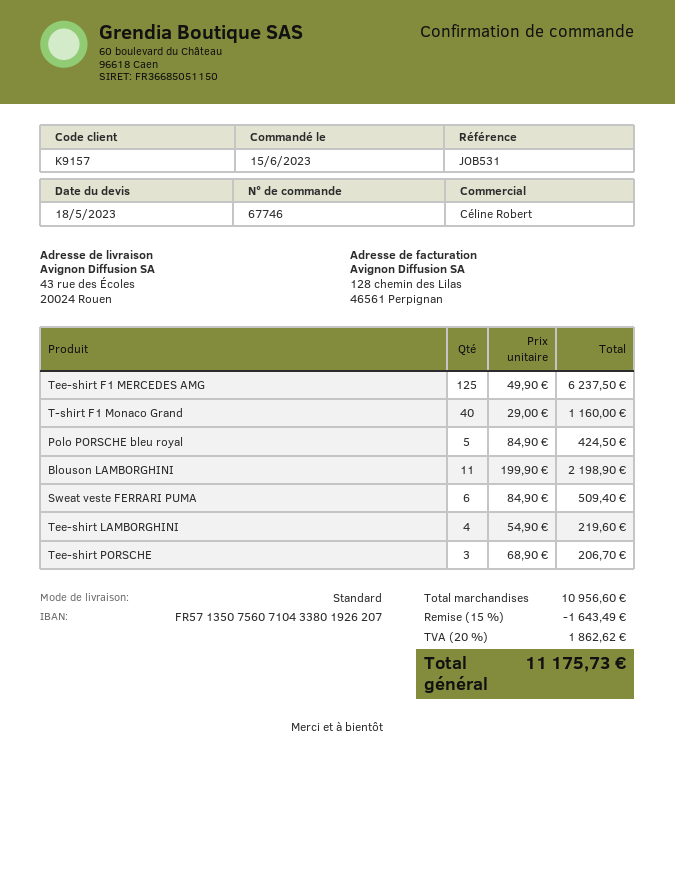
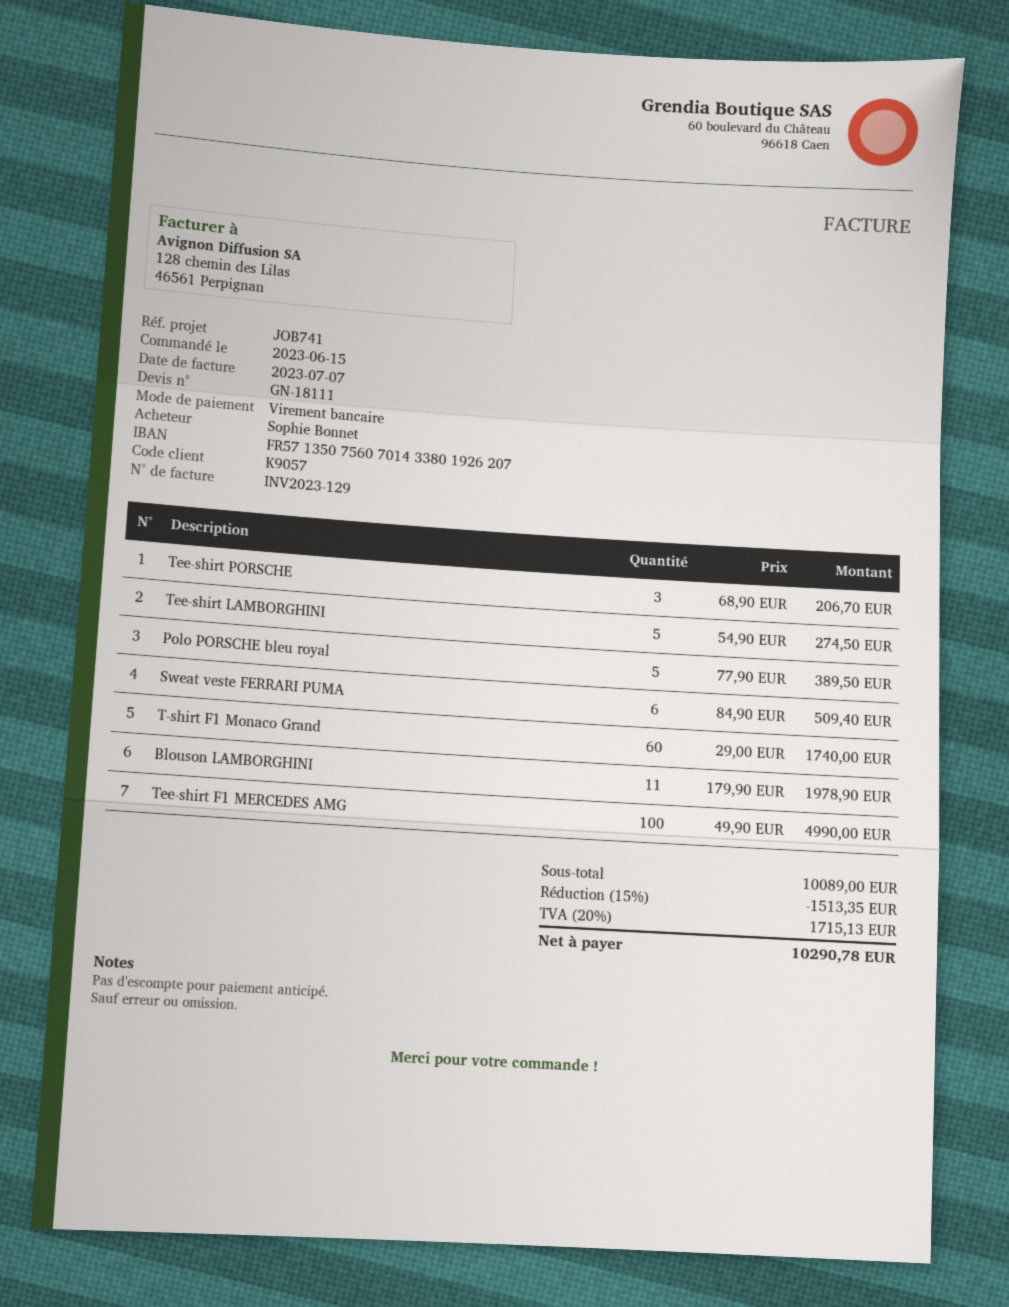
customer number: K9157 -> K9057
reference: JOB531 -> JOB741
bank account: FR5713507560710433801926207 -> FR5713507560701433801926207
Tee-shirt F1 MERCEDES AMG: 125 x 49.90 = 6237.50 -> 100 x 49.90 = 4990.00
T-shirt F1 Monaco Grand: 40 x 29.00 = 1160.00 -> 60 x 29.00 = 1740.00
Polo PORSCHE bleu royal: 5 x 84.90 = 424.50 -> 5 x 77.90 = 389.50
Blouson LAMBORGHINI: 11 x 199.90 = 2198.90 -> 11 x 179.90 = 1978.90
Tee-shirt LAMBORGHINI: 4 x 54.90 = 219.60 -> 5 x 54.90 = 274.50
subtotal: 10956.60 -> 10089.00
discount: 15% = 1643.49 -> 15% = 1513.35
tax: 20% = 1862.62 -> 20% = 1715.13
total: 11175.73 -> 10290.78

